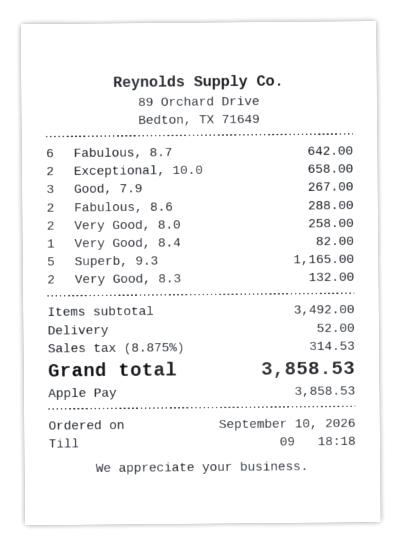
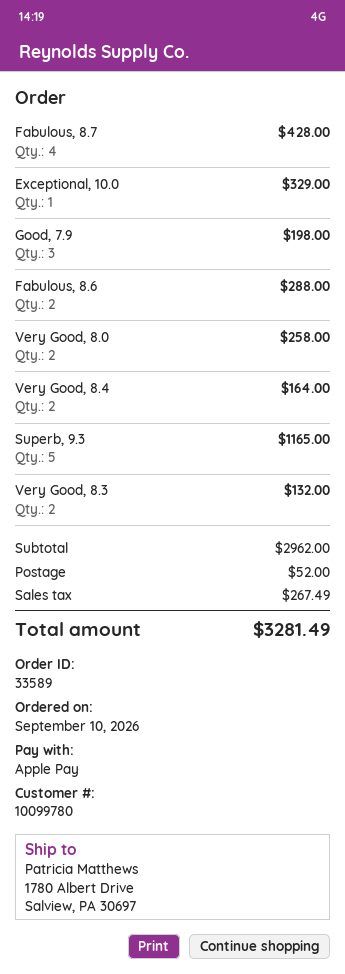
Fabulous, 8.7: 6 for 642.00 -> 4 for 428.00
Exceptional, 10.0: 2 for 658.00 -> 1 for 329.00
Good, 7.9: 3 for 267.00 -> 3 for 198.00
Very Good, 8.4: 1 for 82.00 -> 2 for 164.00
subtotal: 3492.00 -> 2962.00
tax: 314.53 -> 267.49
total: 3858.53 -> 3281.49

